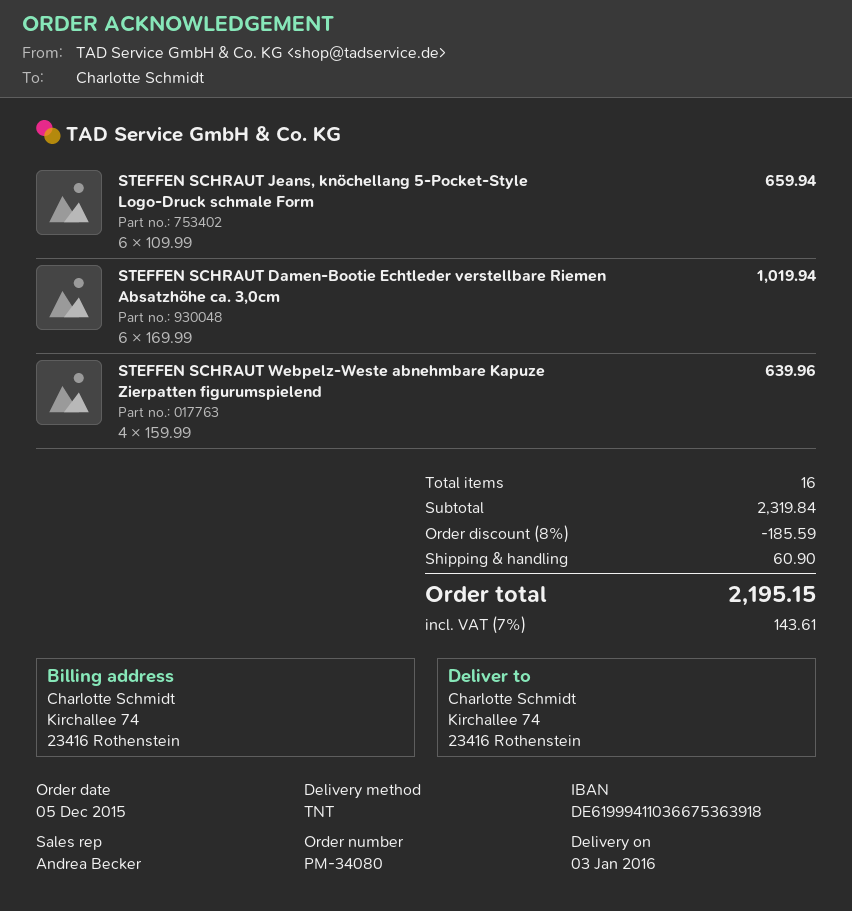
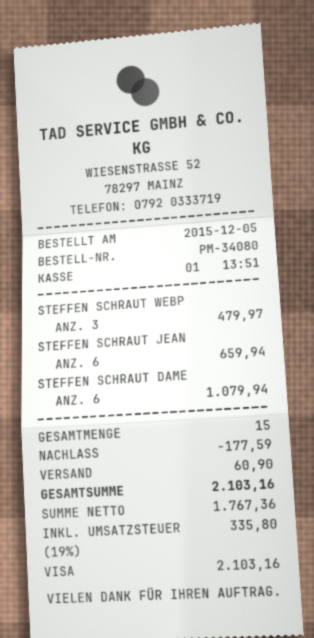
STEFFEN SCHRAUT Damen-Bootie Echtleder verstellbare Riemen Absatzhöhe ca. 3,0cm: 6 for 1019.94 -> 6 for 1079.94
STEFFEN SCHRAUT Webpelz-Weste abnehmbare Kapuze Zierpatten figurumspielend: 4 for 639.96 -> 3 for 479.97
total quantity: 16 -> 15
discount: 185.59 -> 177.59
tax: 7% = 143.61 -> 19% = 335.80
total: 2195.15 -> 2103.16

